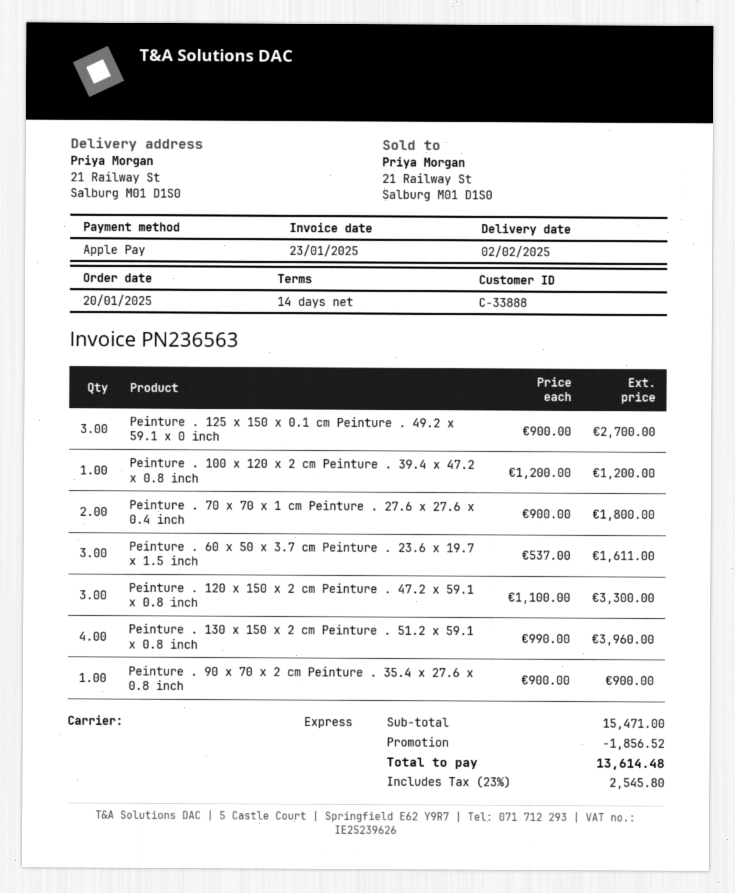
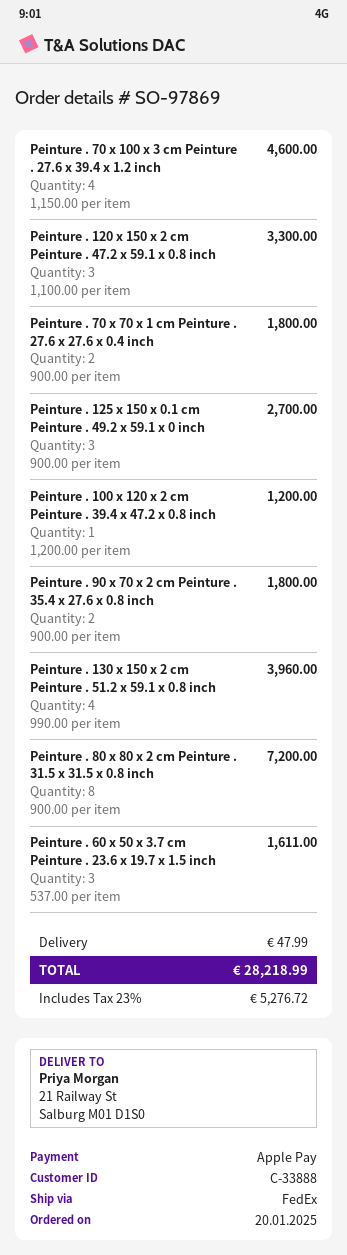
shipping method: express -> FedEx
Peinture . 90 x 70 x 2 cm Peinture . 35.4 x 27.6 x 0.8 inch: 1 x 900.00 = 900.00 -> 2 x 900.00 = 1800.00
Peinture . 70 x 100 x 3 cm Peinture . 27.6 x 39.4 x 1.2 inch: none -> 4 x 1150.00 = 4600.00
Peinture . 80 x 80 x 2 cm Peinture . 31.5 x 31.5 x 0.8 inch: none -> 8 x 900.00 = 7200.00
discount: 1856.52 -> none
shipping: none -> 47.99
tax: 23% = 2545.80 -> 23% = 5276.72
total: 13614.48 -> 28218.99

